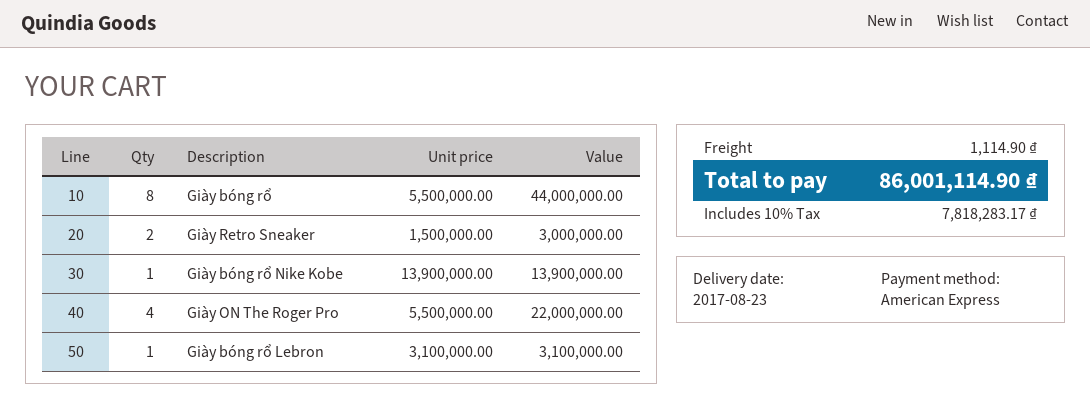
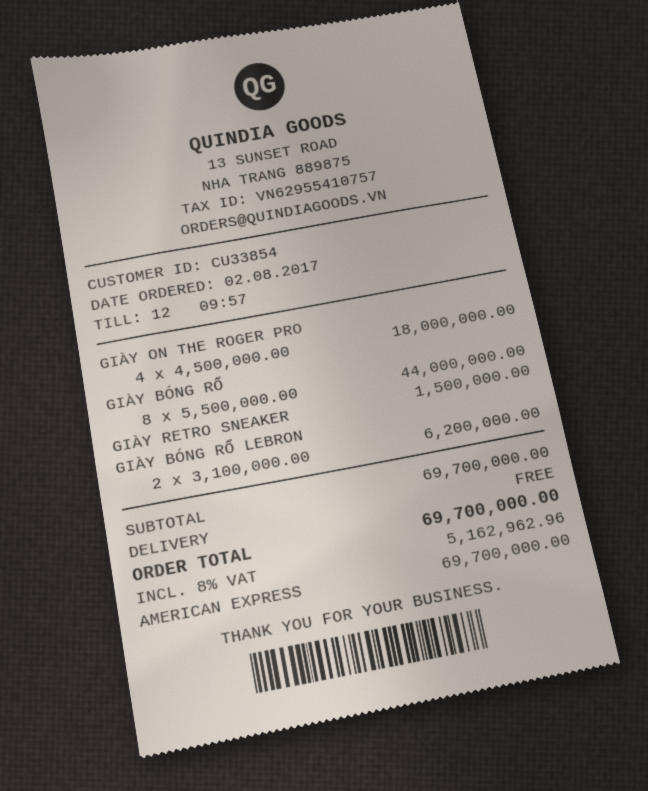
Giày Retro Sneaker: 2 x 1500000.00 = 3000000.00 -> 1 x 1500000.00 = 1500000.00
Giày bóng rổ Nike Kobe: 1 x 13900000.00 = 13900000.00 -> none
Giày ON The Roger Pro: 4 x 5500000.00 = 22000000.00 -> 4 x 4500000.00 = 18000000.00
Giày bóng rổ Lebron: 1 x 3100000.00 = 3100000.00 -> 2 x 3100000.00 = 6200000.00
shipping: 1114.90 -> 0.00
tax: 10% = 7818283.17 -> 8% = 5162962.96
total: 86001114.90 -> 69700000.00

